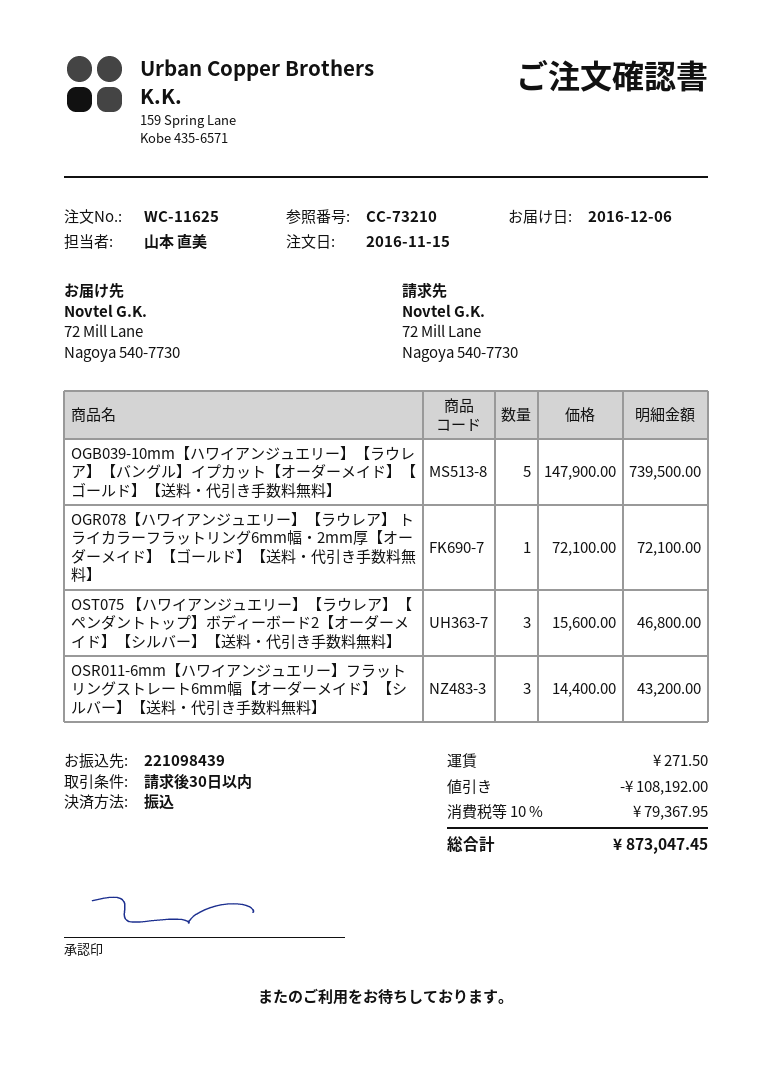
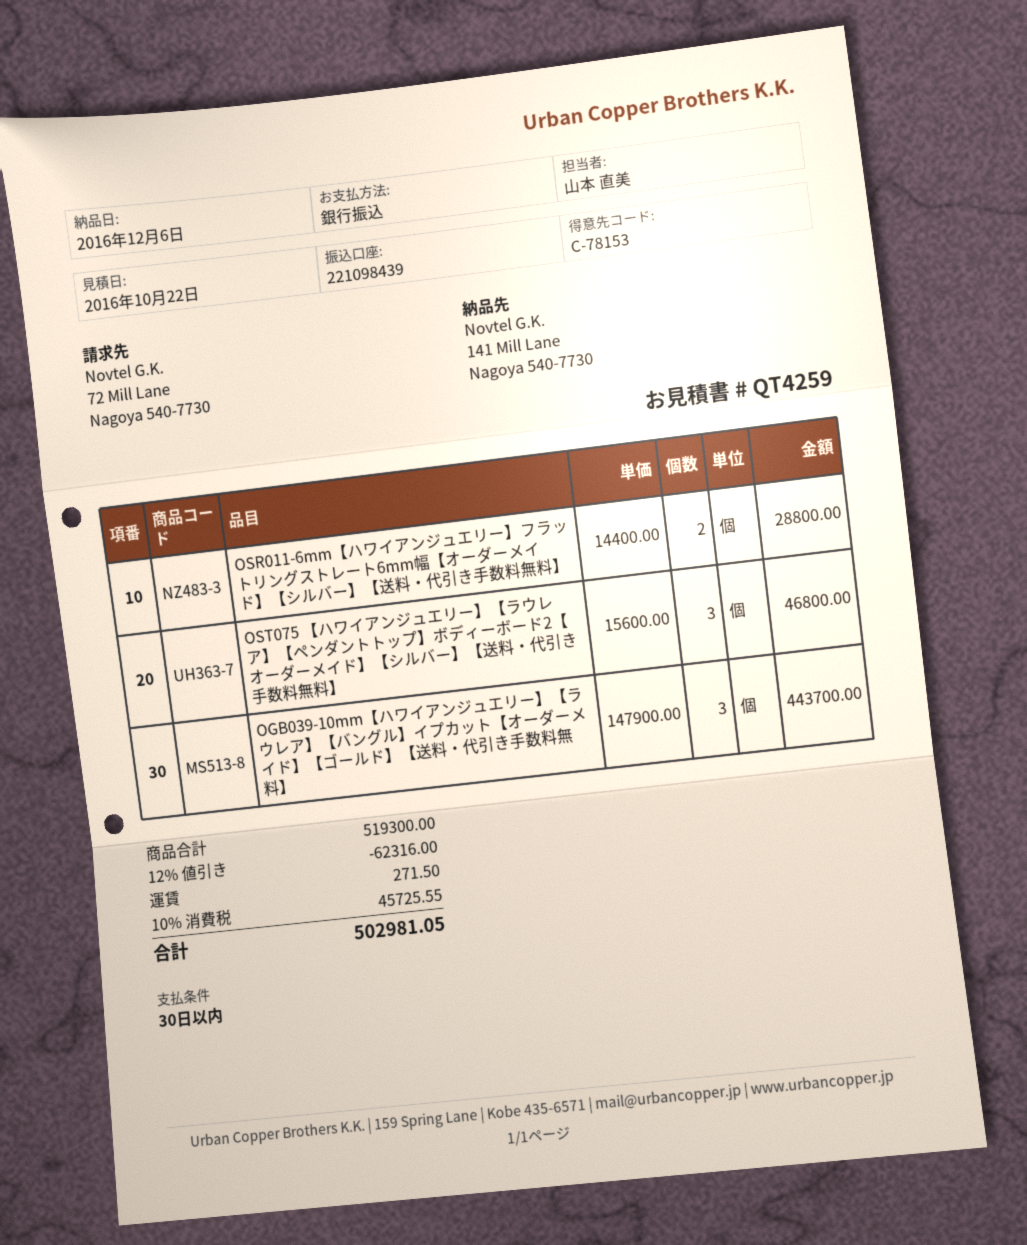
ship to: 72 Mill Lane, Nagoya 540-7730 -> 141 Mill Lane, Nagoya 540-7730
OGB039-10mm【ハワイアンジュエリー】【ラウレア】【バングル】イプカット【オーダーメイド】【ゴールド】【送料・代引き手数料無料】: 5 x 147900.00 = 739500.00 -> 3 x 147900.00 = 443700.00
OGR078【ハワイアンジュエリー】【ラウレア】 トライカラーフラットリング6mm幅・2mm厚【オーダーメイド】【ゴールド】【送料・代引き手数料無料】: 1 x 72100.00 = 72100.00 -> none
OSR011-6mm【ハワイアンジュエリー】フラットリングストレート6mm幅【オーダーメイド】【シルバー】【送料・代引き手数料無料】: 3 x 14400.00 = 43200.00 -> 2 x 14400.00 = 28800.00
discount: 108192.00 -> 62316.00
tax: 10% = 79367.95 -> 10% = 45725.55
total: 873047.45 -> 502981.05

